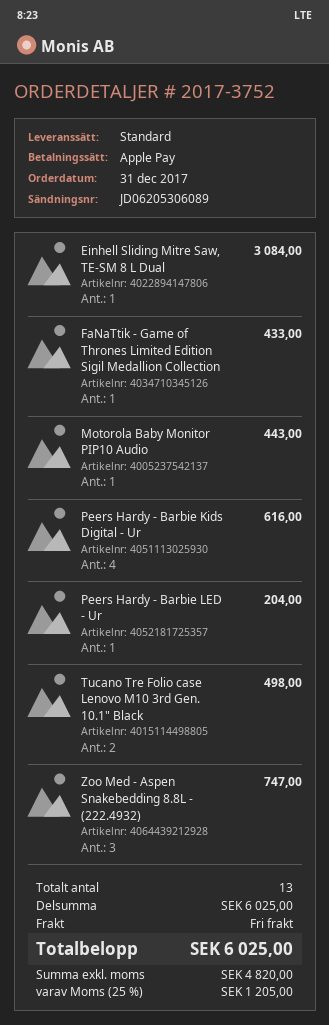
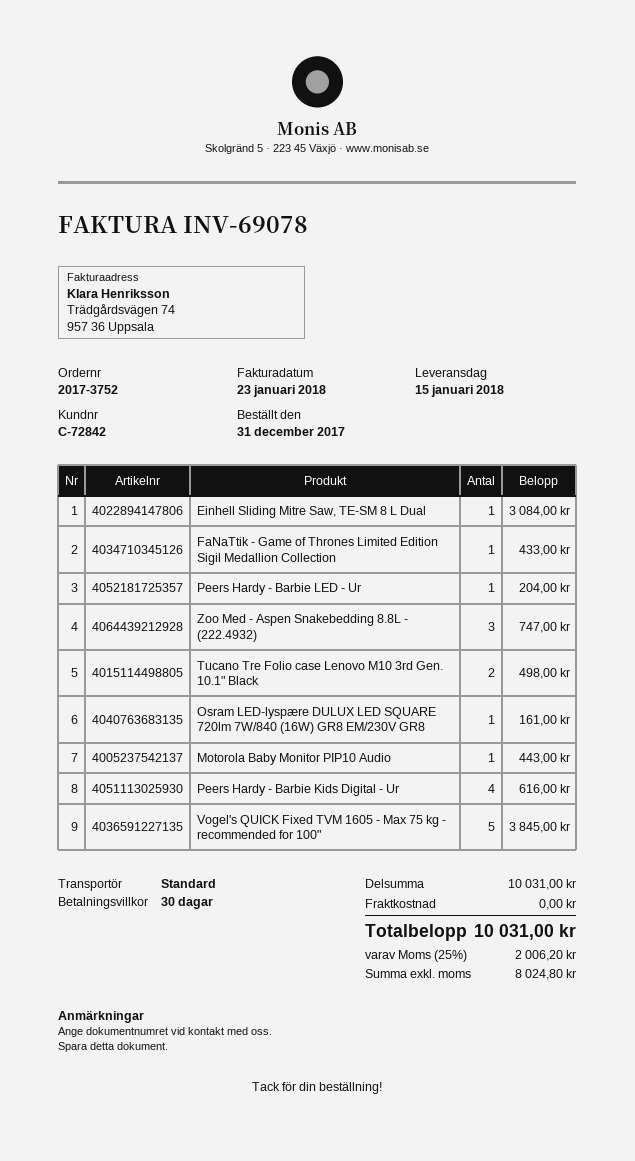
Osram LED-lyspære DULUX LED SQUARE 720lm 7W/840 (16W) GR8 EM/230V GR8: none -> 1 for 161.00
Vogel's QUICK Fixed TVM 1605 - Max 75 kg - recommended for 100": none -> 5 for 3845.00
subtotal: 6025.00 -> 10031.00
net: 4820.00 -> 8024.80
tax: 25% = 1205.00 -> 25% = 2006.20
total: 6025.00 -> 10031.00

